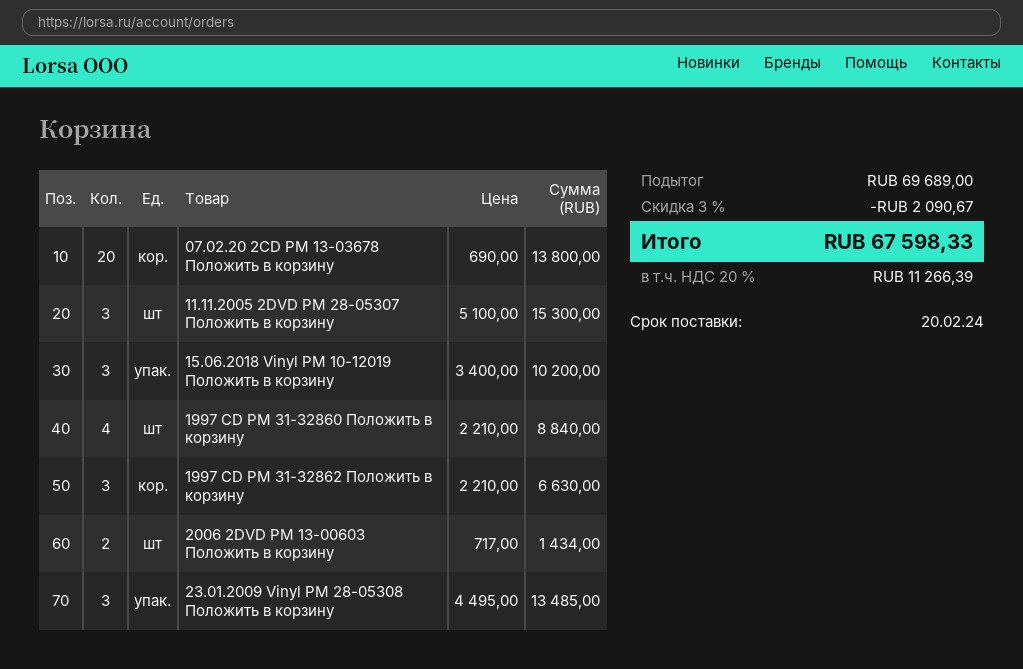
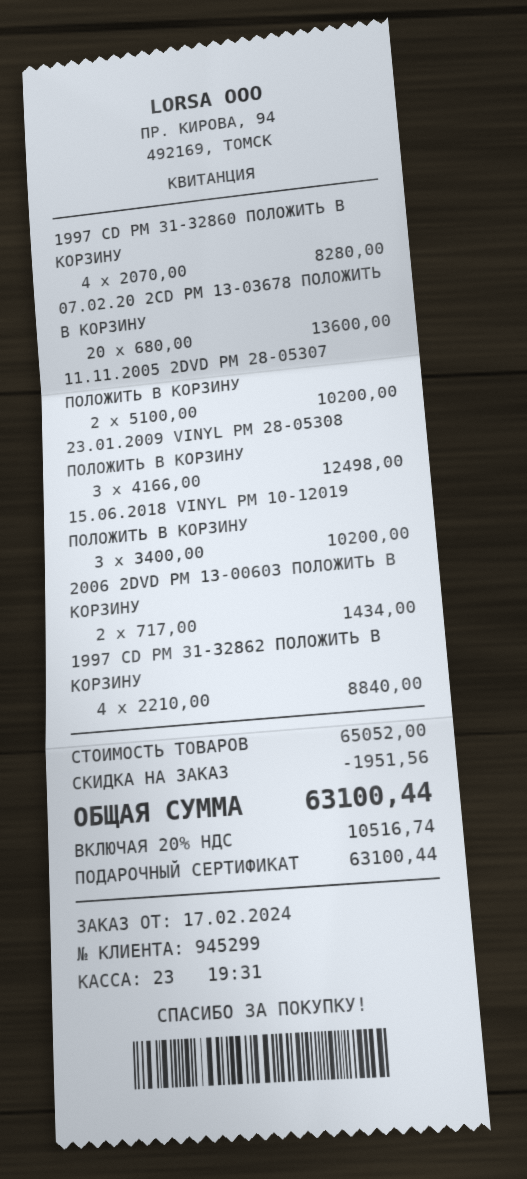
07.02.20 2CD PM 13-03678 Положить в корзину: 20 x 690.00 = 13800.00 -> 20 x 680.00 = 13600.00
11.11.2005 2DVD PM 28-05307 Положить в корзину: 3 x 5100.00 = 15300.00 -> 2 x 5100.00 = 10200.00
1997 CD PM 31-32860 Положить в корзину: 4 x 2210.00 = 8840.00 -> 4 x 2070.00 = 8280.00
1997 CD PM 31-32862 Положить в корзину: 3 x 2210.00 = 6630.00 -> 4 x 2210.00 = 8840.00
23.01.2009 Vinyl PM 28-05308 Положить в корзину: 3 x 4495.00 = 13485.00 -> 3 x 4166.00 = 12498.00
subtotal: 69689.00 -> 65052.00
discount: 2090.67 -> 1951.56
tax: 20% = 11266.39 -> 20% = 10516.74
total: 67598.33 -> 63100.44

